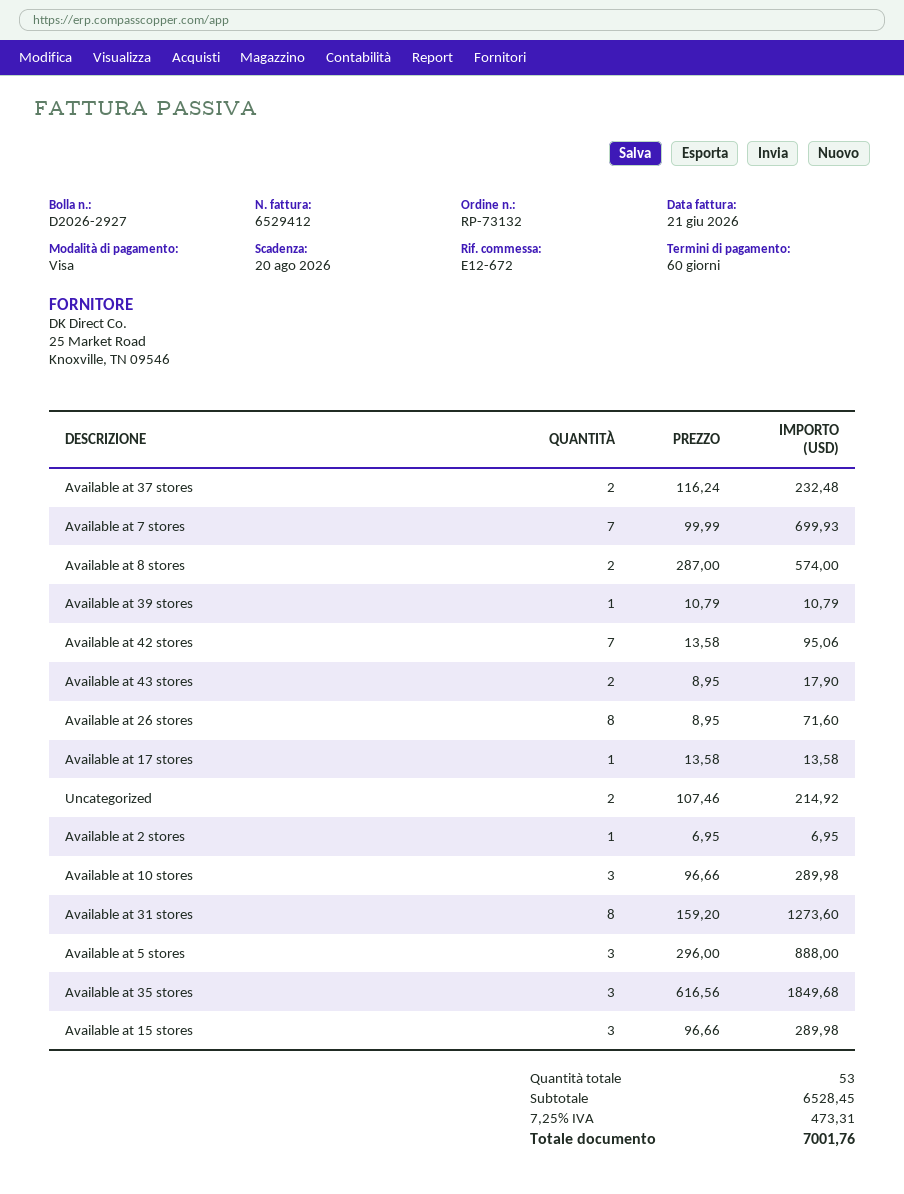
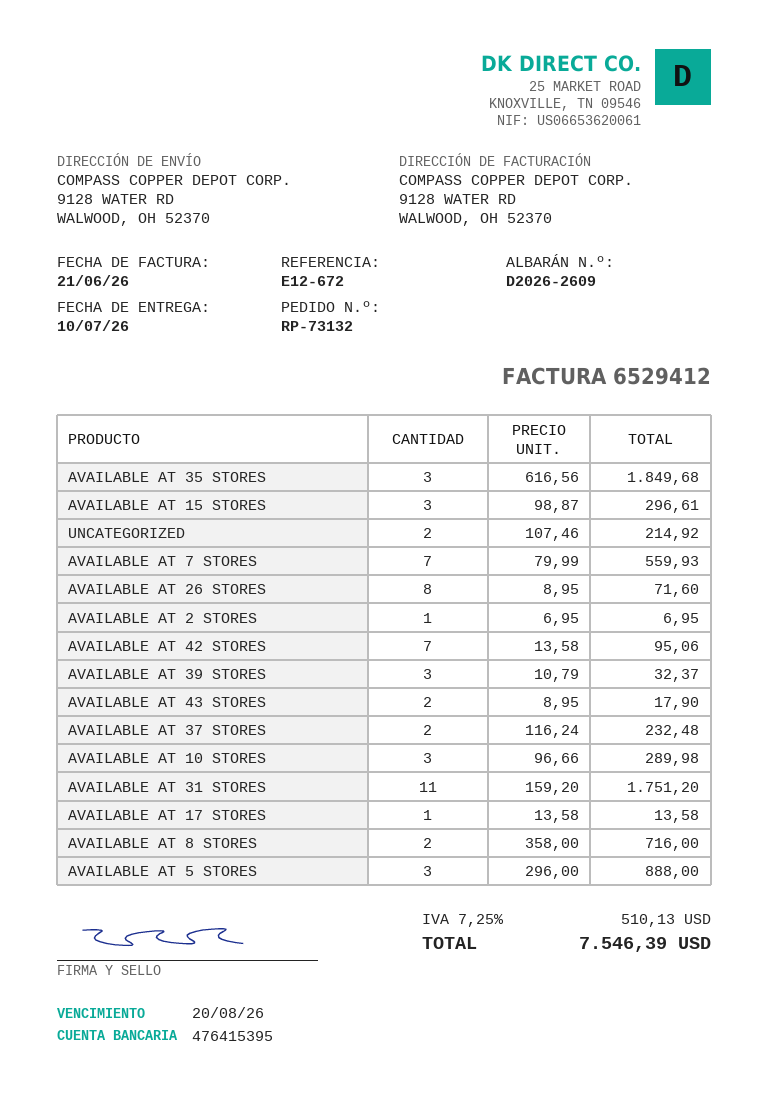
delivery note number: D2026-2927 -> D2026-2609
Available at 7 stores: 7 x 99.99 = 699.93 -> 7 x 79.99 = 559.93
Available at 8 stores: 2 x 287.00 = 574.00 -> 2 x 358.00 = 716.00
Available at 39 stores: 1 x 10.79 = 10.79 -> 3 x 10.79 = 32.37
Available at 31 stores: 8 x 159.20 = 1273.60 -> 11 x 159.20 = 1751.20
Available at 15 stores: 3 x 96.66 = 289.98 -> 3 x 98.87 = 296.61
tax: 7.25% = 473.31 -> 7.25% = 510.13
total: 7001.76 -> 7546.39

